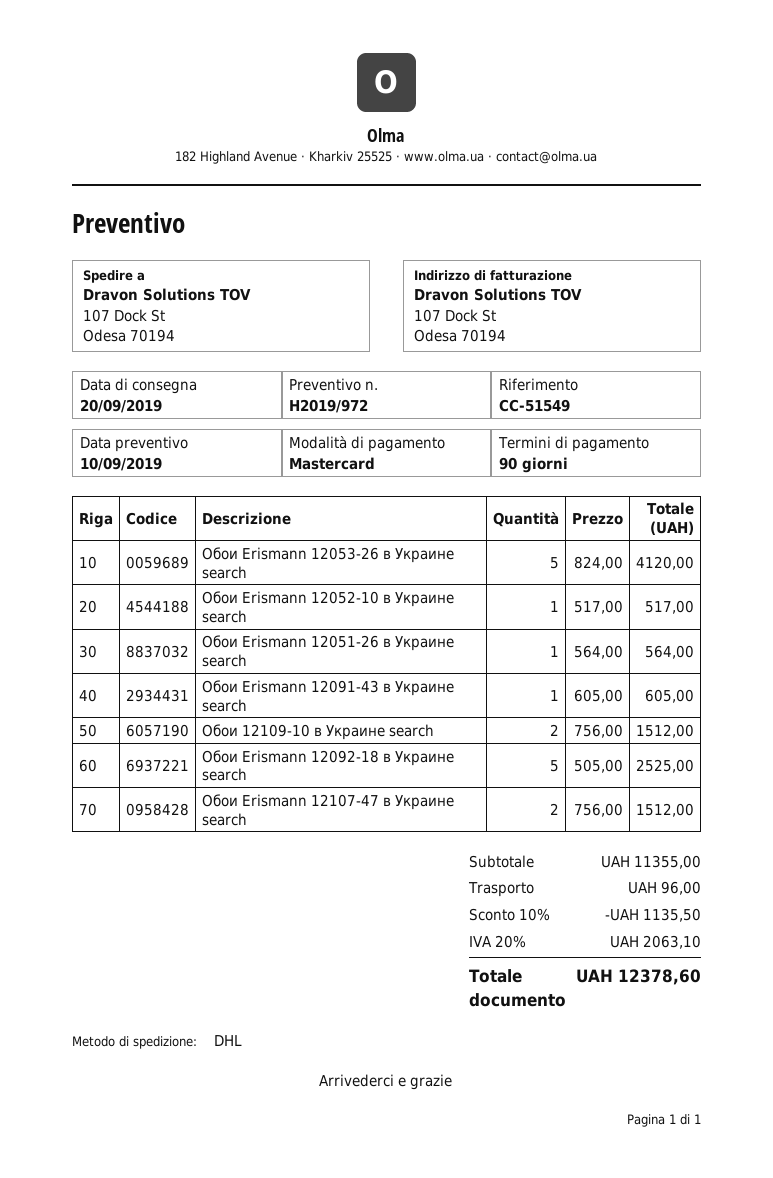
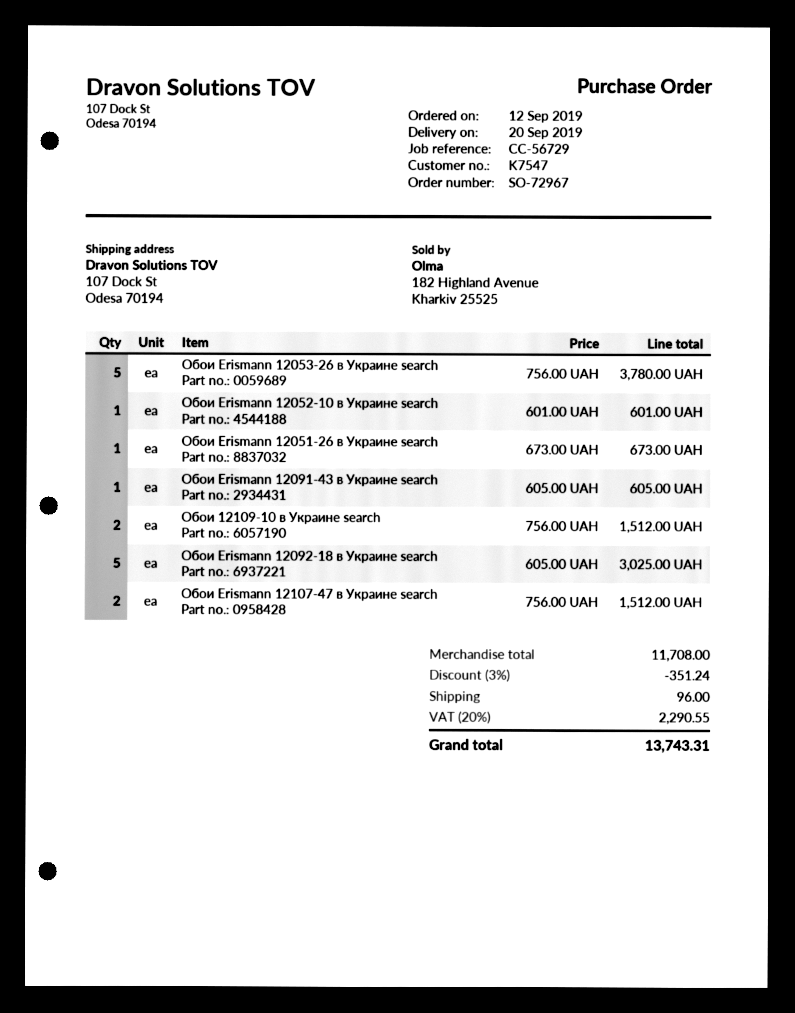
reference: CC-51549 -> CC-56729
Обои Erismann 12053-26 в Украине search: 5 x 824.00 = 4120.00 -> 5 x 756.00 = 3780.00
Обои Erismann 12052-10 в Украине search: 1 x 517.00 = 517.00 -> 1 x 601.00 = 601.00
Обои Erismann 12051-26 в Украине search: 1 x 564.00 = 564.00 -> 1 x 673.00 = 673.00
Обои Erismann 12092-18 в Украине search: 5 x 505.00 = 2525.00 -> 5 x 605.00 = 3025.00
subtotal: 11355.00 -> 11708.00
discount: 10% = 1135.50 -> 3% = 351.24
tax: 20% = 2063.10 -> 20% = 2290.55
total: 12378.60 -> 13743.31

